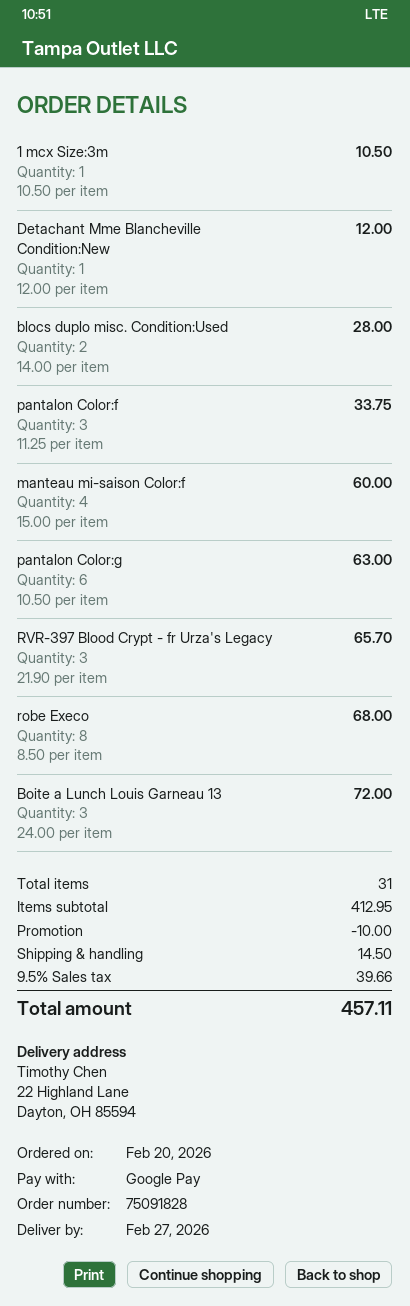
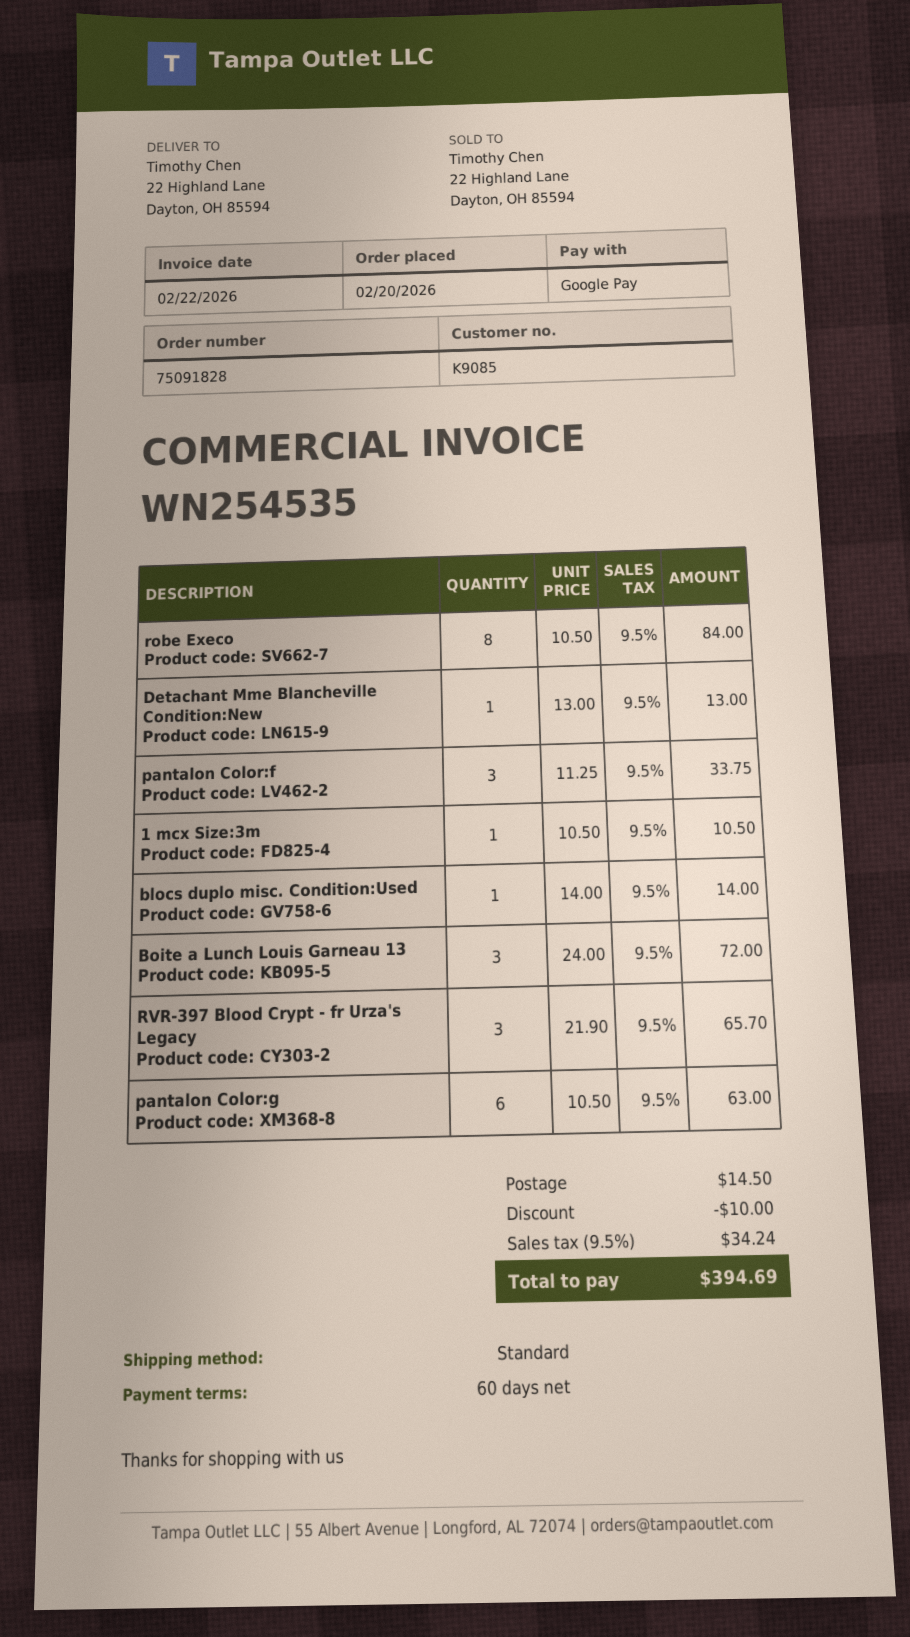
Detachant Mme Blancheville Condition:New: 1 x 12.00 = 12.00 -> 1 x 13.00 = 13.00
blocs duplo misc. Condition:Used: 2 x 14.00 = 28.00 -> 1 x 14.00 = 14.00
manteau mi-saison Color:f: 4 x 15.00 = 60.00 -> none
robe Execo: 8 x 8.50 = 68.00 -> 8 x 10.50 = 84.00
tax: 9.5% = 39.66 -> 9.5% = 34.24
total: 457.11 -> 394.69

